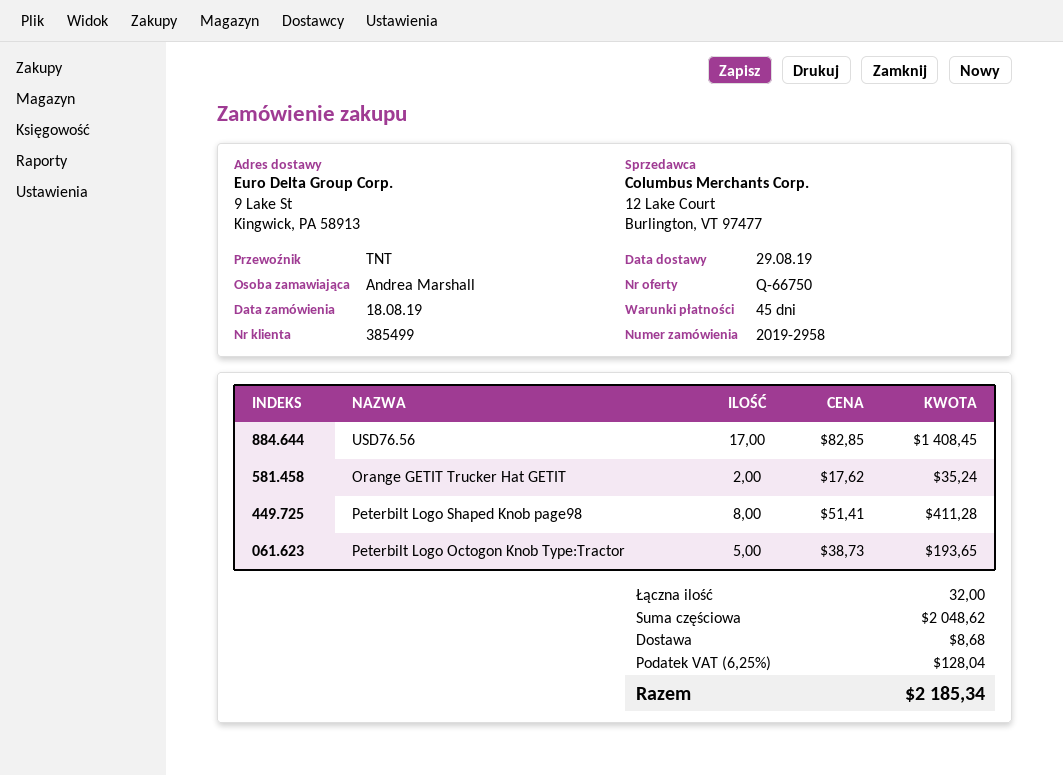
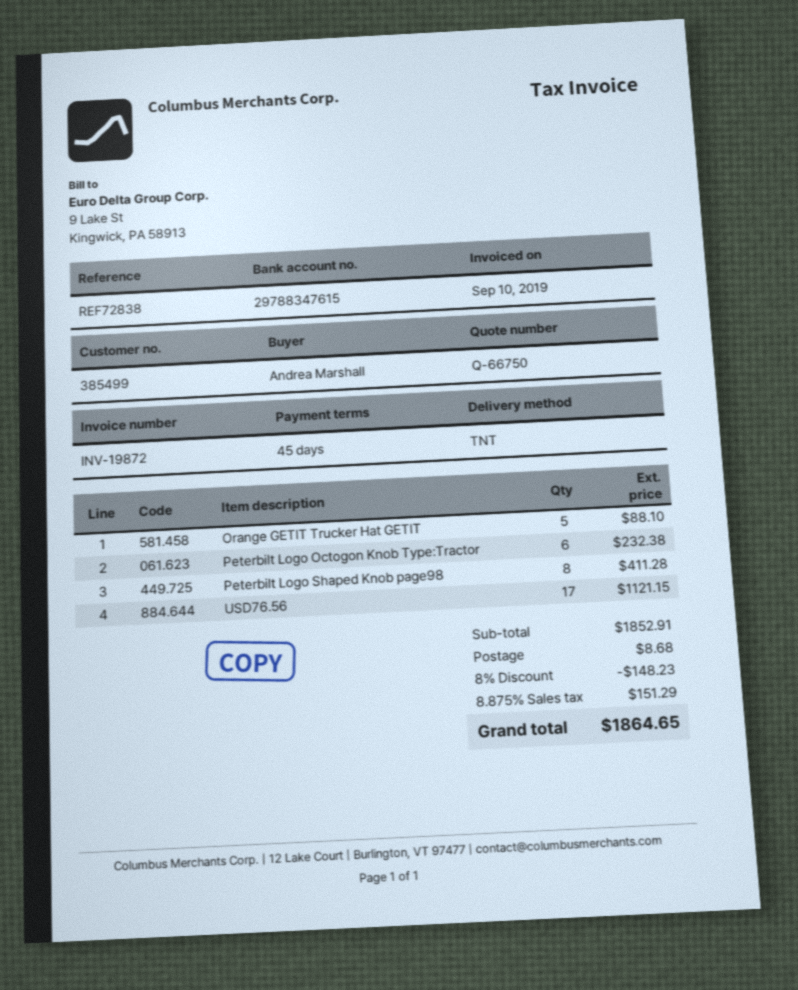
USD76.56: 17 for 1408.45 -> 17 for 1121.15
Orange GETIT Trucker Hat GETIT: 2 for 35.24 -> 5 for 88.10
Peterbilt Logo Octogon Knob Type:Tractor: 5 for 193.65 -> 6 for 232.38
subtotal: 2048.62 -> 1852.91
discount: none -> 8% = 148.23
tax: 6.25% = 128.04 -> 8.875% = 151.29
total: 2185.34 -> 1864.65

